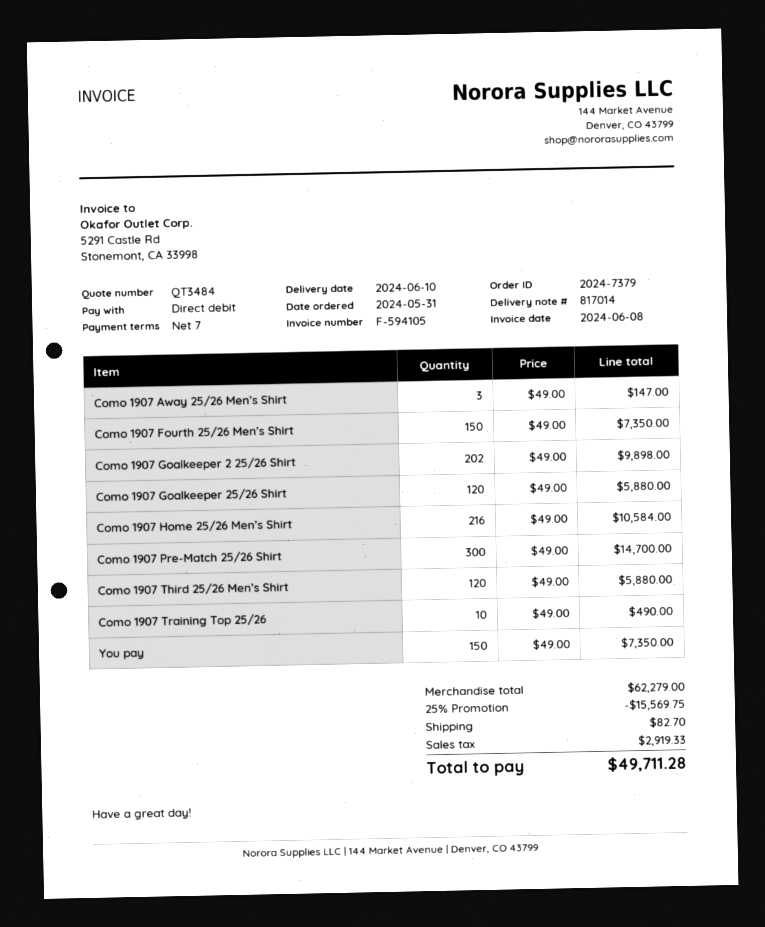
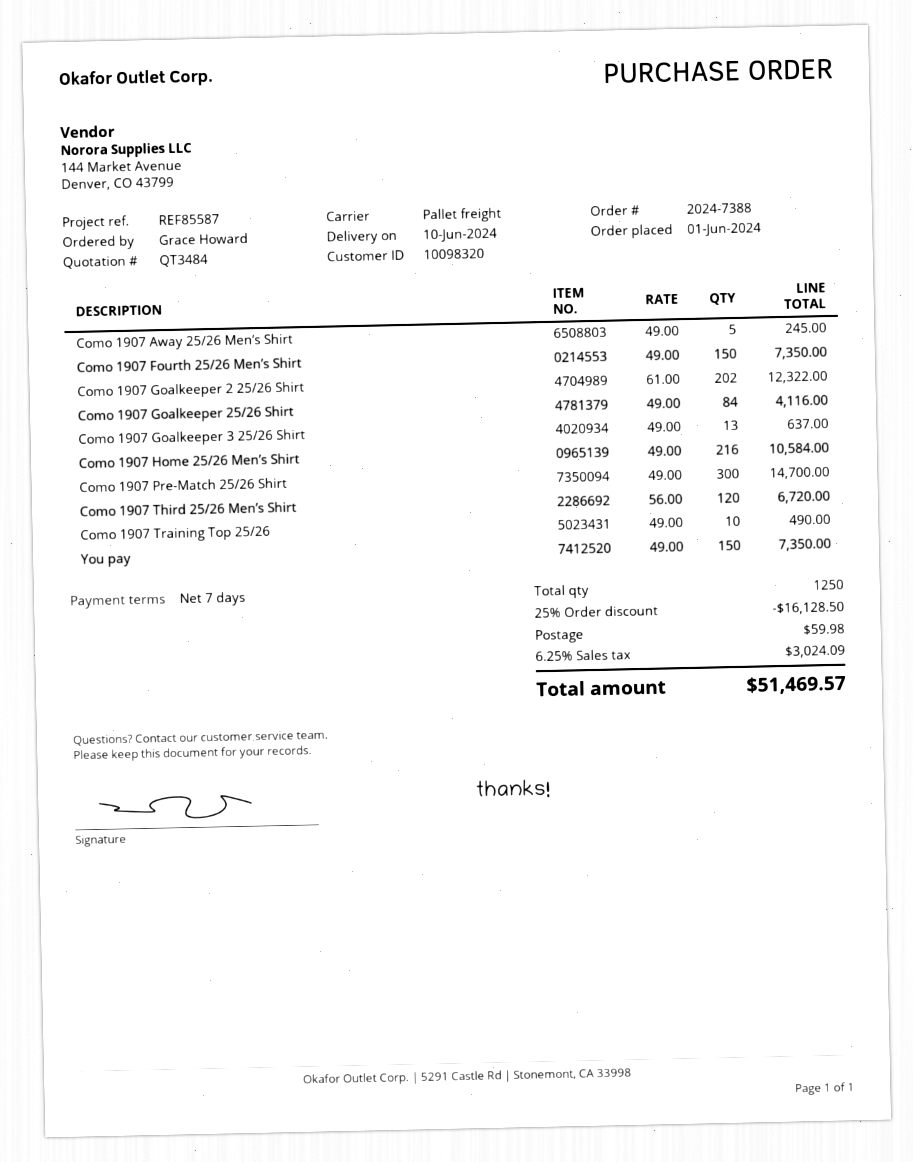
order number: 2024-7379 -> 2024-7388
order date: 2024-05-31 -> 2024-06-01
Como 1907 Away 25/26 Men’s Shirt: 3 x 49.00 = 147.00 -> 5 x 49.00 = 245.00
Como 1907 Goalkeeper 2 25/26 Shirt: 202 x 49.00 = 9898.00 -> 202 x 61.00 = 12322.00
Como 1907 Goalkeeper 25/26 Shirt: 120 x 49.00 = 5880.00 -> 84 x 49.00 = 4116.00
Como 1907 Third 25/26 Men’s Shirt: 120 x 49.00 = 5880.00 -> 120 x 56.00 = 6720.00
Como 1907 Goalkeeper 3 25/26 Shirt: none -> 13 x 49.00 = 637.00
discount: 25% = 15569.75 -> 25% = 16128.50
shipping: 82.70 -> 59.98
tax: 2919.33 -> 3024.09
total: 49711.28 -> 51469.57

